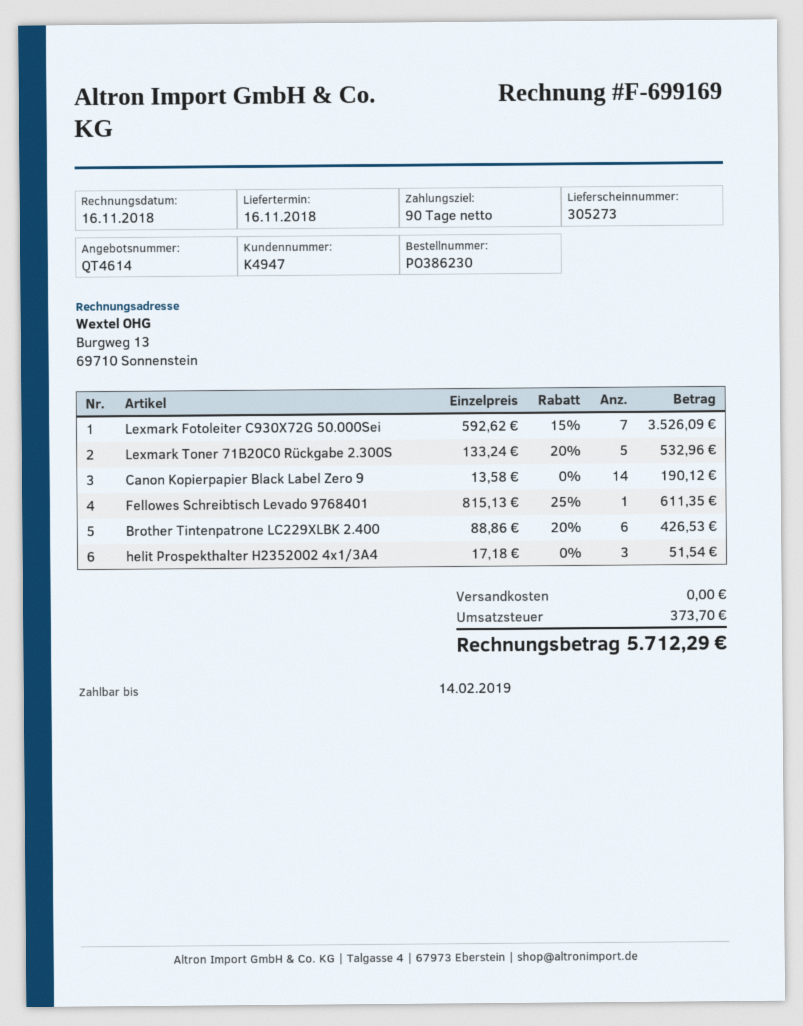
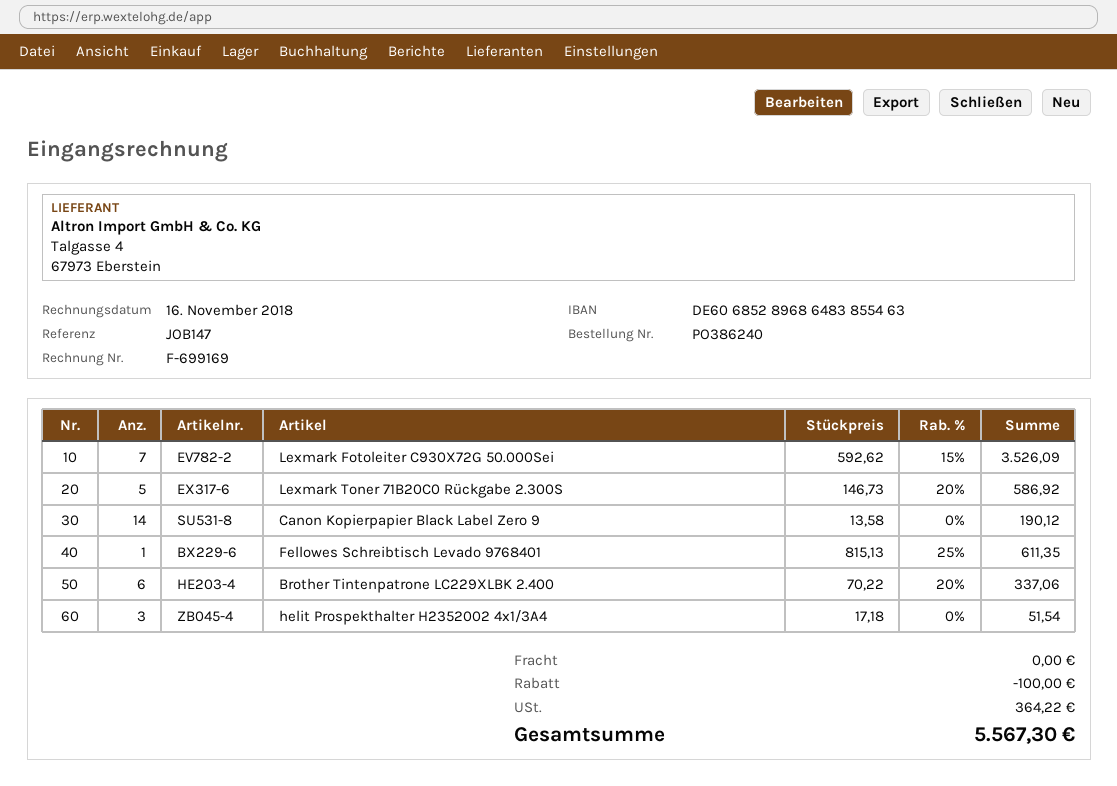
order number: PO386230 -> PO386240
Lexmark Toner 71B20C0 Rückgabe 2.300S: 5 x 133.24 - 20% = 532.96 -> 5 x 146.73 - 20% = 586.92
Brother Tintenpatrone LC229XLBK 2.400: 6 x 88.86 - 20% = 426.53 -> 6 x 70.22 - 20% = 337.06
discount: none -> 100.00
tax: 373.70 -> 364.22
total: 5712.29 -> 5567.30

